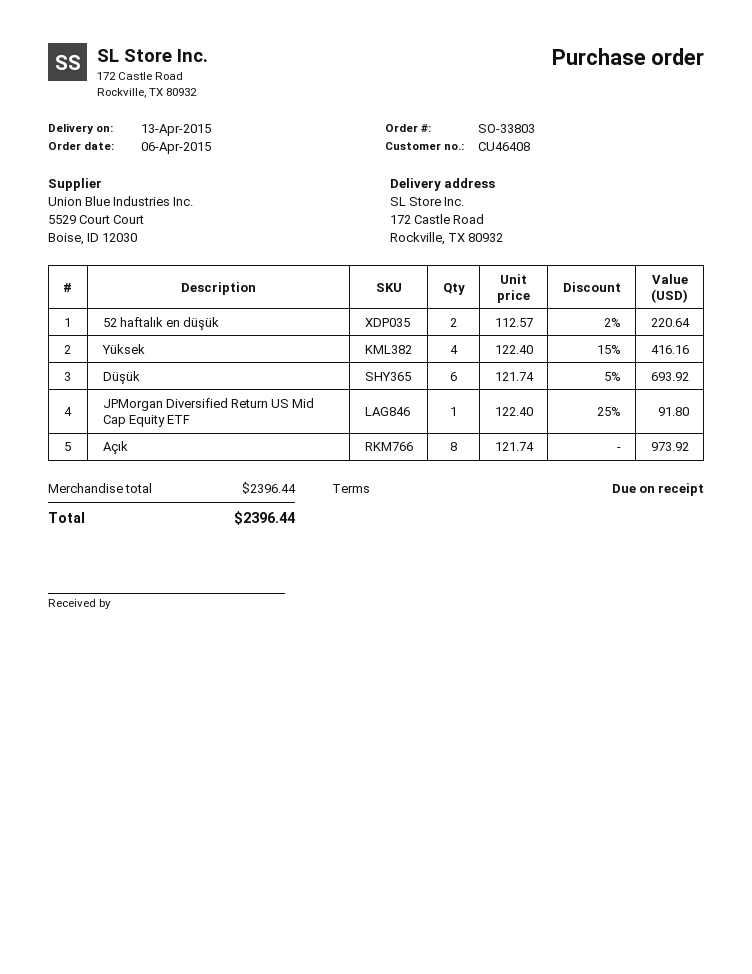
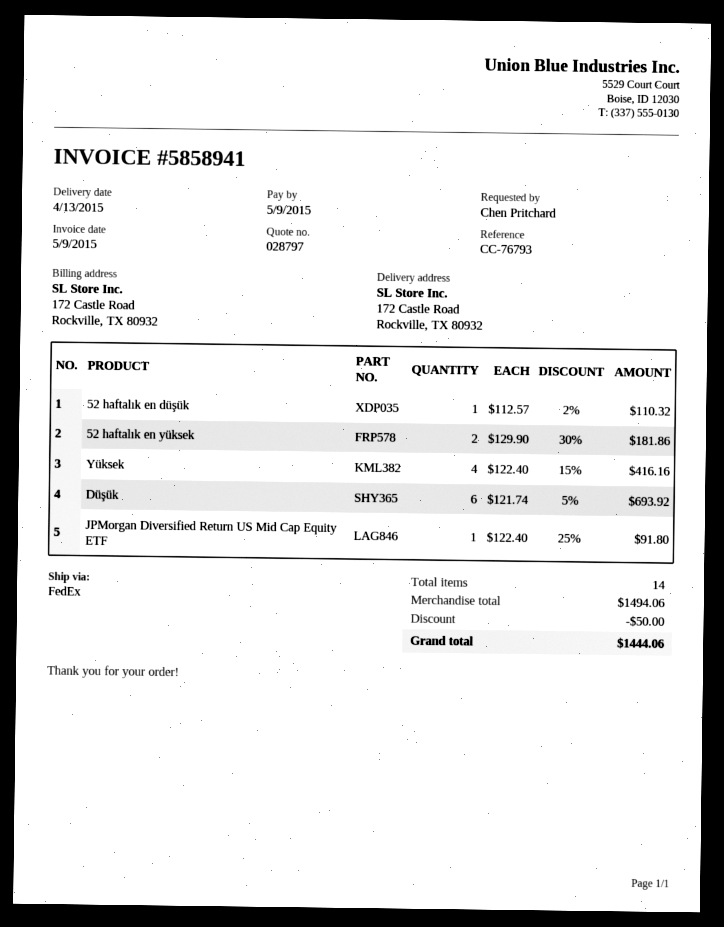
52 haftalık en düşük: 2 x 112.57 - 2% = 220.64 -> 1 x 112.57 - 2% = 110.32
Açık: 8 x 121.74 = 973.92 -> none
52 haftalık en yüksek: none -> 2 x 129.90 - 30% = 181.86
subtotal: 2396.44 -> 1494.06
discount: none -> 50.00
total: 2396.44 -> 1444.06

